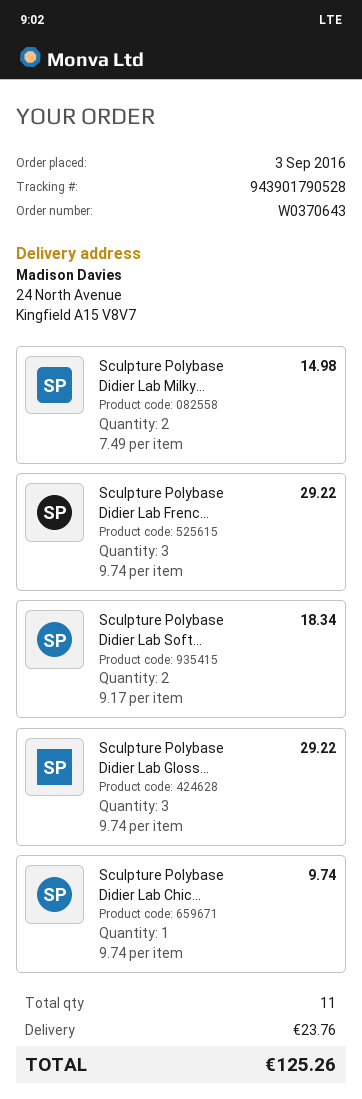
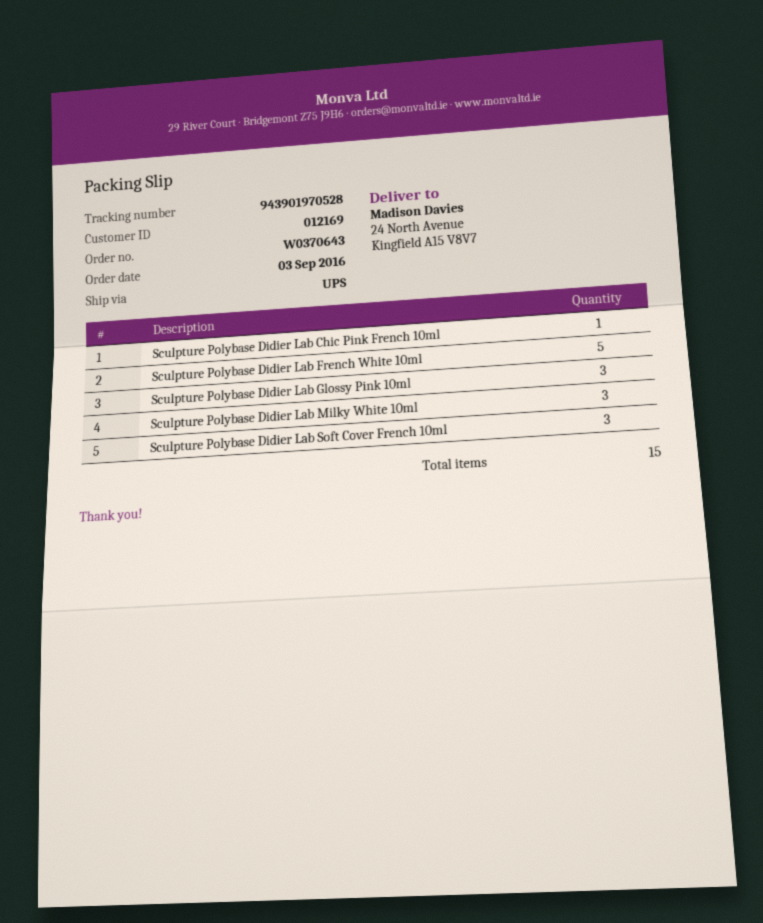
tracking number: 943901790528 -> 943901970528
Sculpture Polybase Didier Lab Milky...: 2 -> 3
Sculpture Polybase Didier Lab Frenc...: 3 -> 5
Sculpture Polybase Didier Lab Soft...: 2 -> 3
total quantity: 11 -> 15

